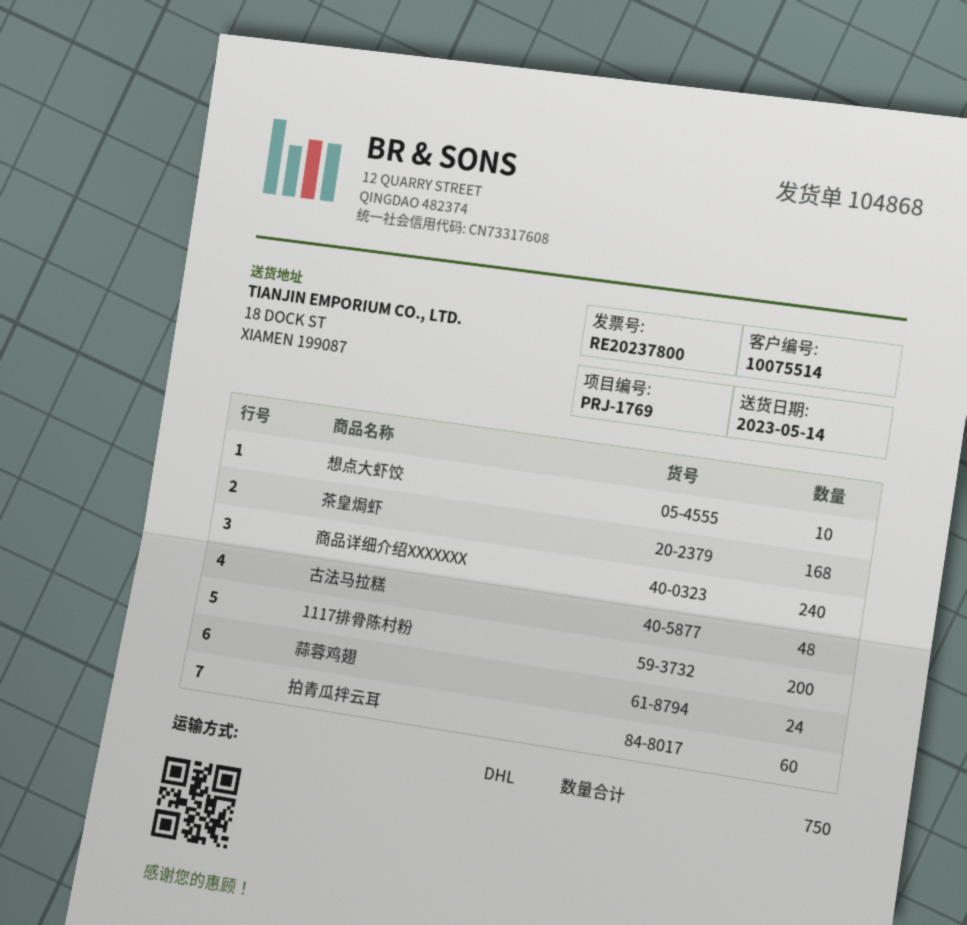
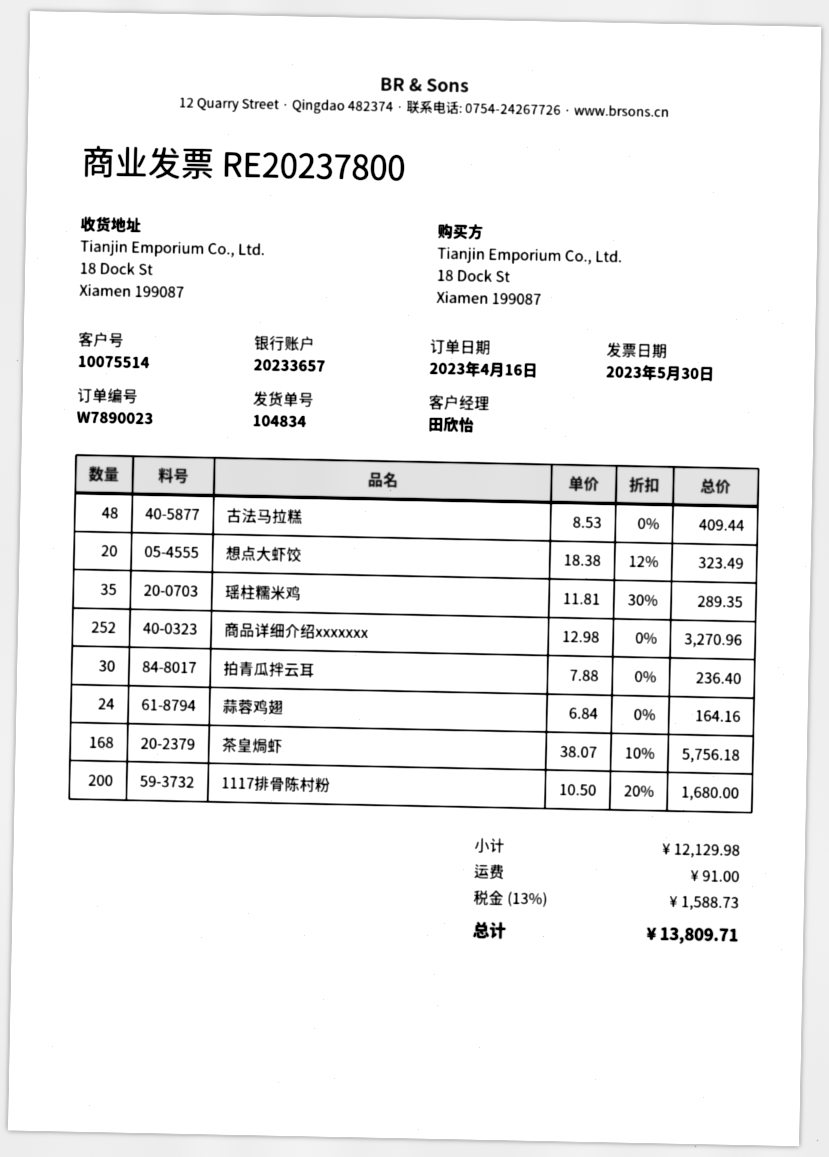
delivery note number: 104868 -> 104834
想点大虾饺: 10 -> 20
商品详细介绍XXXXXXX: 240 -> 252
拍青瓜拌云耳: 60 -> 30
瑶柱糯米鸡: none -> 35

